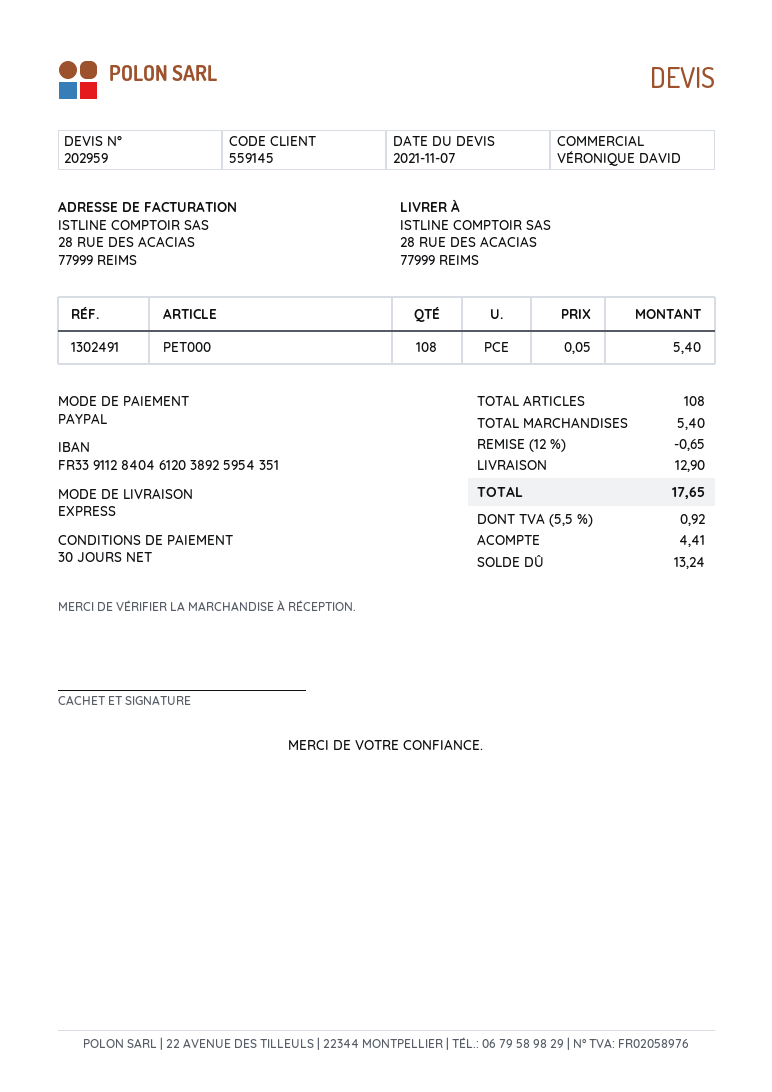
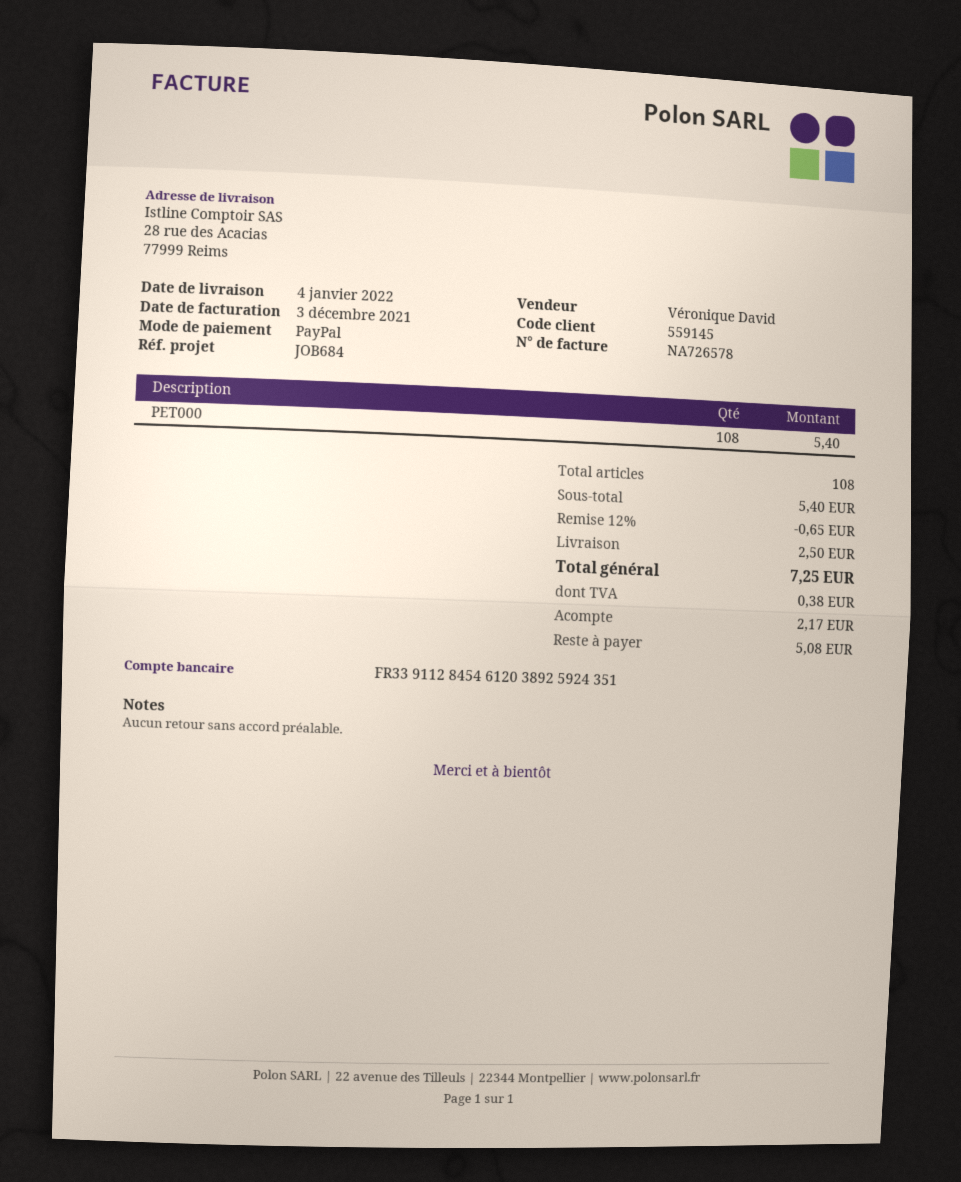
bank account: FR3391128404612038925954351 -> FR3391128454612038925924351
shipping: 12.90 -> 2.50
tax: 0.92 -> 0.38
total: 17.65 -> 7.25
deposit: 4.41 -> 2.17
balance: 13.24 -> 5.08

